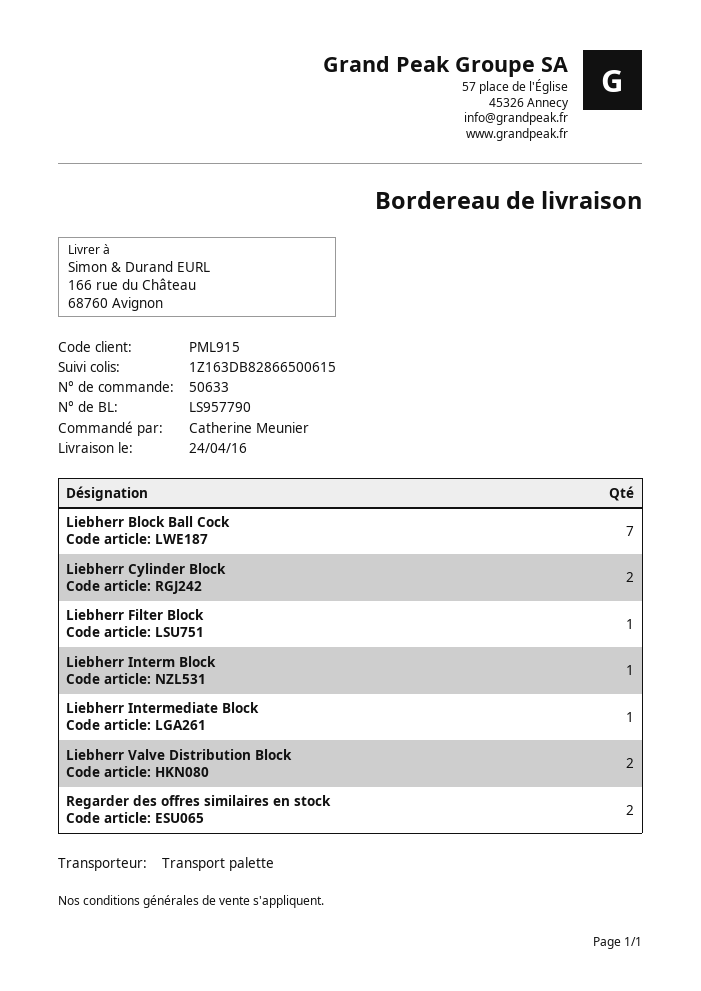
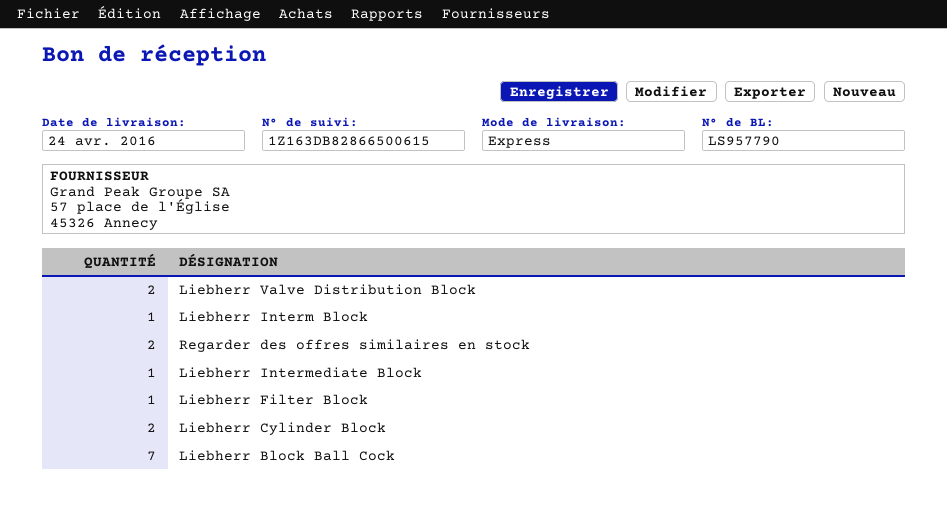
shipping method: pallet freight -> express

